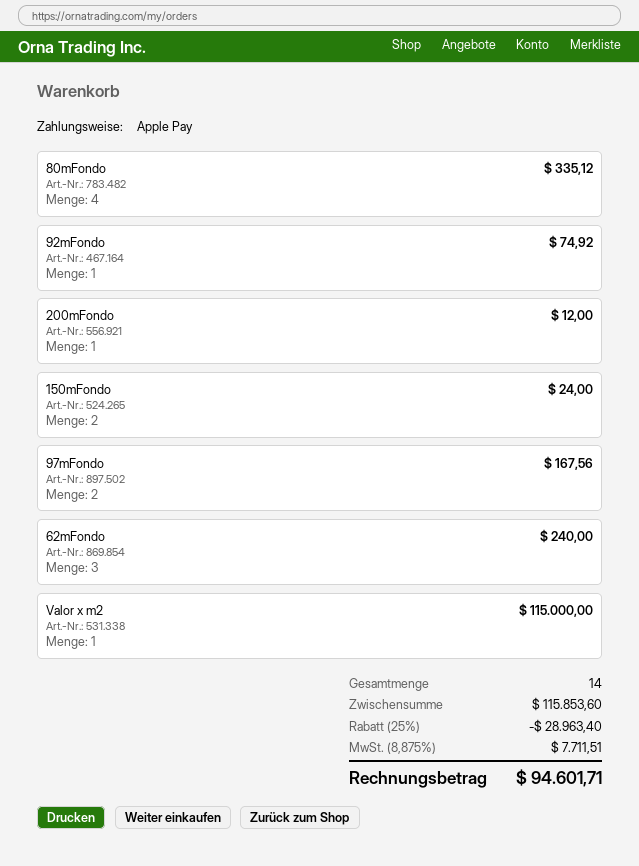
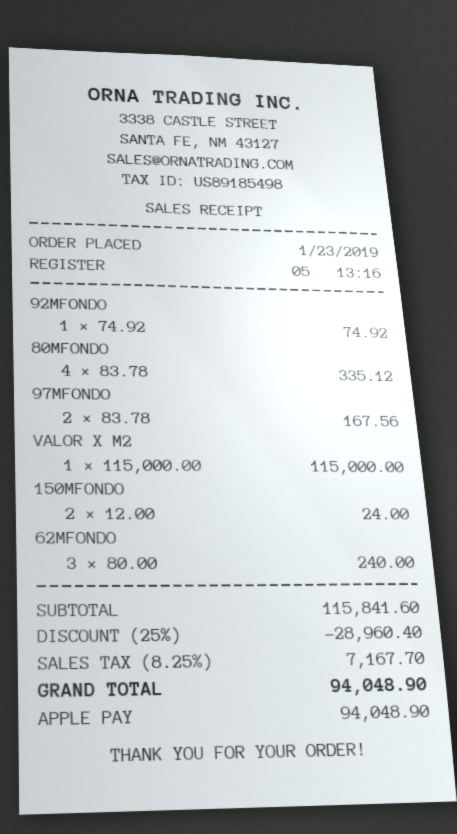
200mFondo: 1 for 12.00 -> none
subtotal: 115853.60 -> 115841.60
discount: 25% = 28963.40 -> 25% = 28960.40
tax: 8.875% = 7711.51 -> 8.25% = 7167.70
total: 94601.71 -> 94048.90

